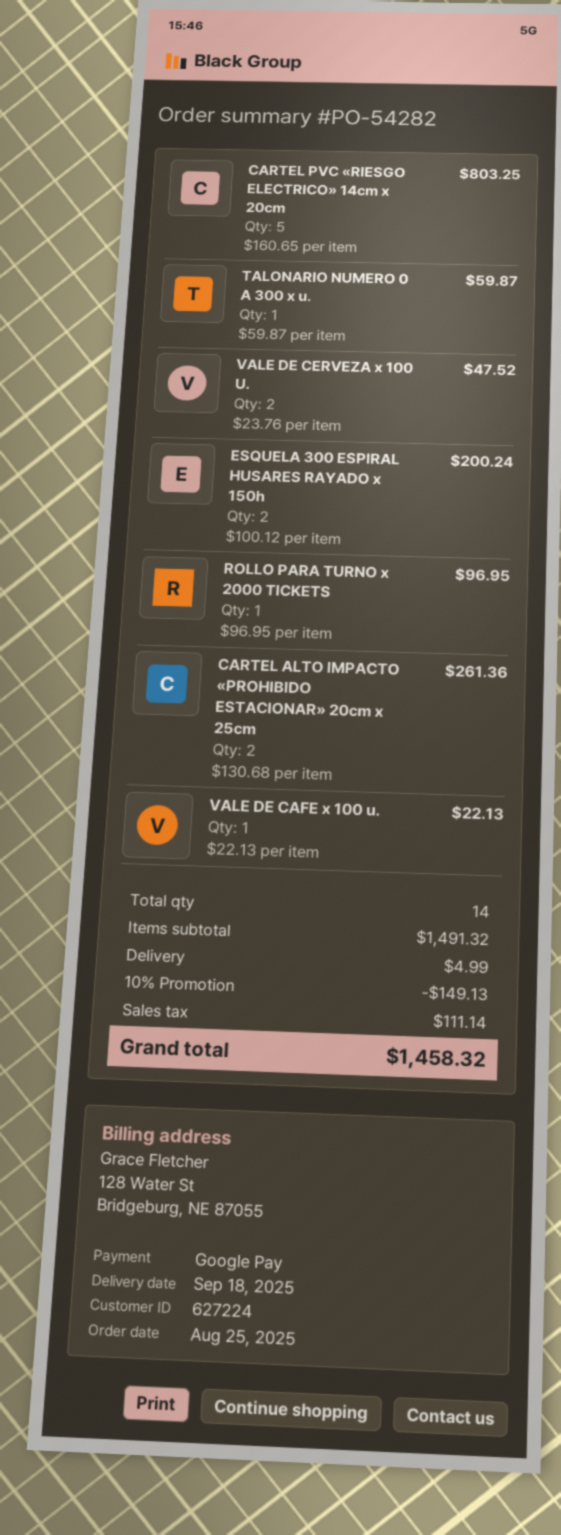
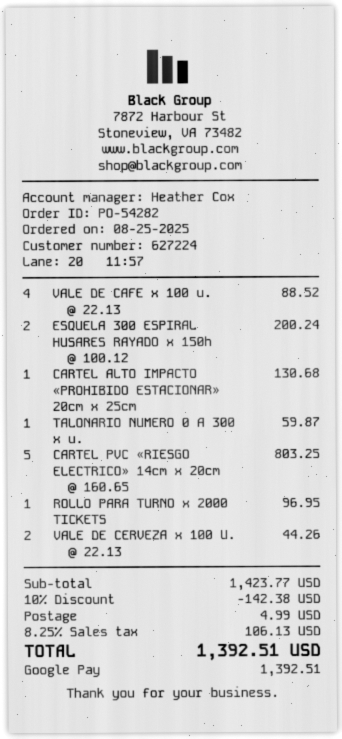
VALE DE CERVEZA x 100 U.: 2 x 23.76 = 47.52 -> 2 x 22.13 = 44.26
CARTEL ALTO IMPACTO «PROHIBIDO ESTACIONAR» 20cm x 25cm: 2 x 130.68 = 261.36 -> 1 x 130.68 = 130.68
VALE DE CAFE x 100 u.: 1 x 22.13 = 22.13 -> 4 x 22.13 = 88.52
subtotal: 1491.32 -> 1423.77
discount: 10% = 149.13 -> 10% = 142.38
tax: 111.14 -> 106.13
total: 1458.32 -> 1392.51

